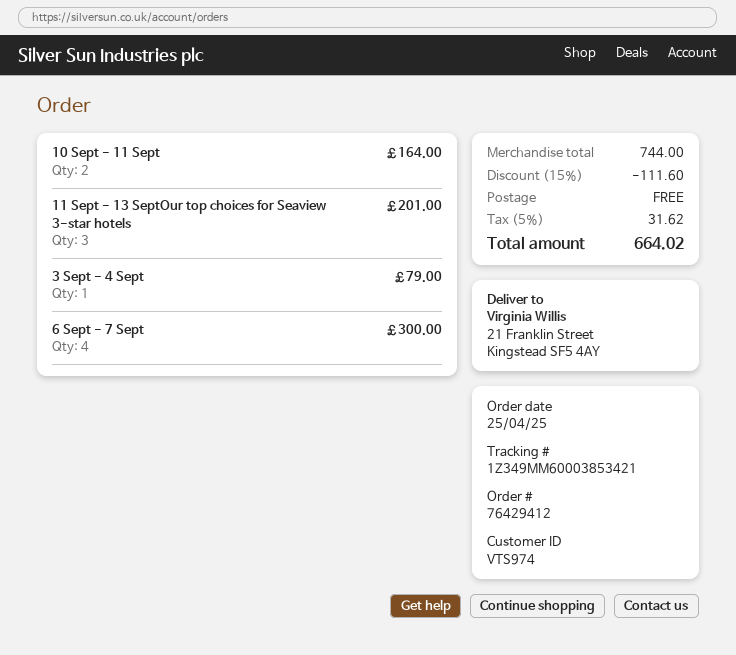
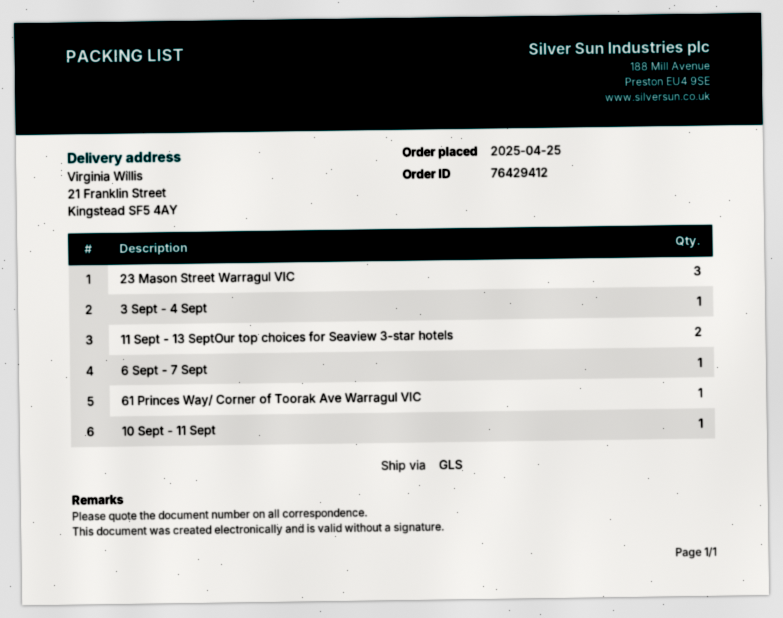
10 Sept - 11 Sept: 2 -> 1
11 Sept - 13 SeptOur top choices for Seaview 3-star hotels: 3 -> 2
6 Sept - 7 Sept: 4 -> 1
23 Mason Street Warragul VIC: none -> 3
61 Princes Way/ Corner of Toorak Ave Warragul VIC: none -> 1

